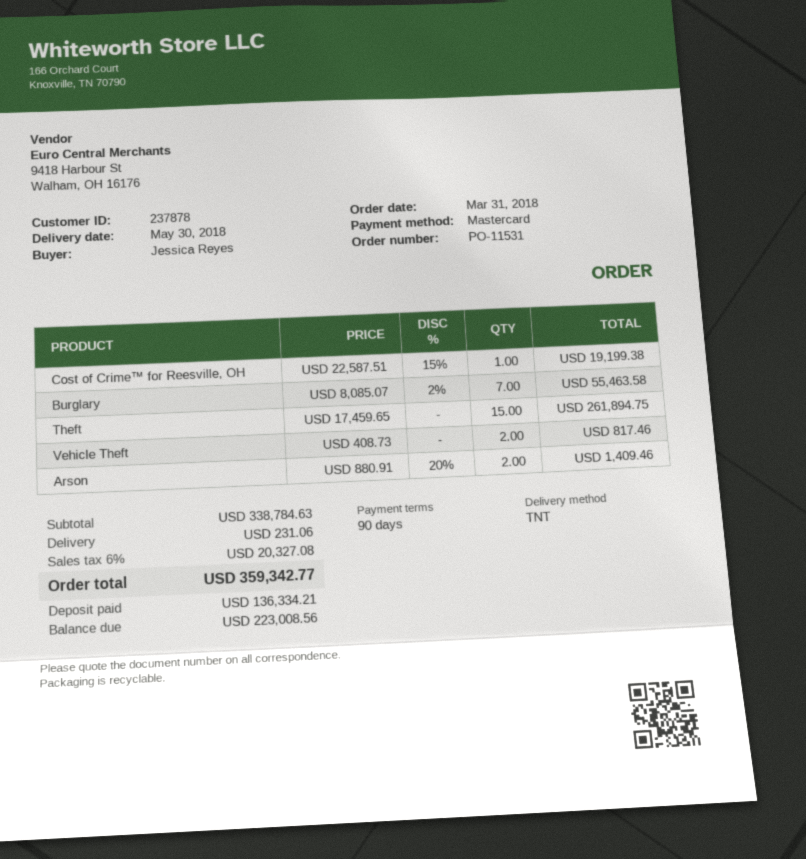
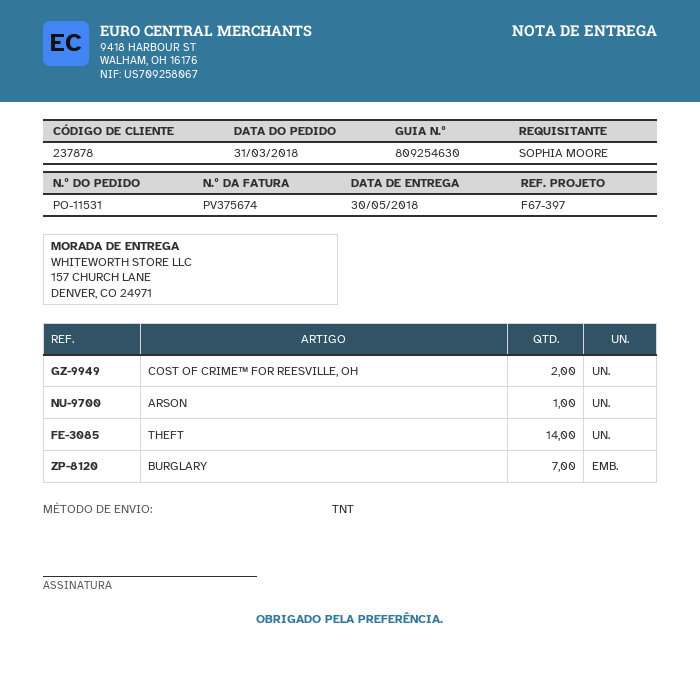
ordered by: Jessica Reyes -> SOPHIA MOORE
Cost of Crime™ for Reesville, OH: 1 -> 2
Theft: 15 -> 14
Vehicle Theft: 2 -> none
Arson: 2 -> 1

